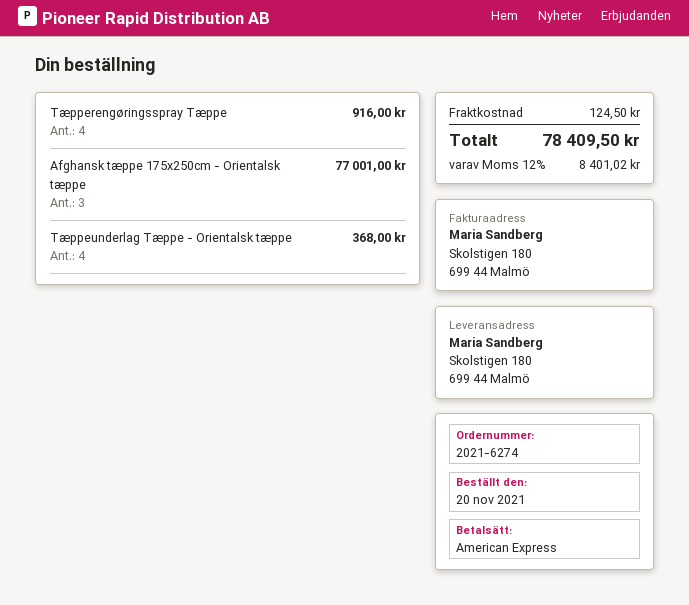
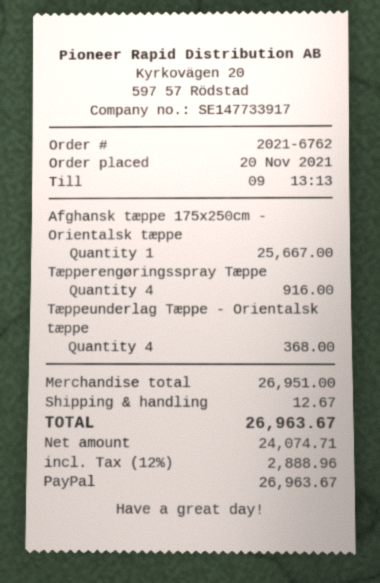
order number: 2021-6274 -> 2021-6762
payment method: American Express -> PayPal
Afghansk tæppe 175x250cm - Orientalsk tæppe: 3 for 77001.00 -> 1 for 25667.00
shipping: 124.50 -> 12.67
tax: 12% = 8401.02 -> 12% = 2888.96
total: 78409.50 -> 26963.67

